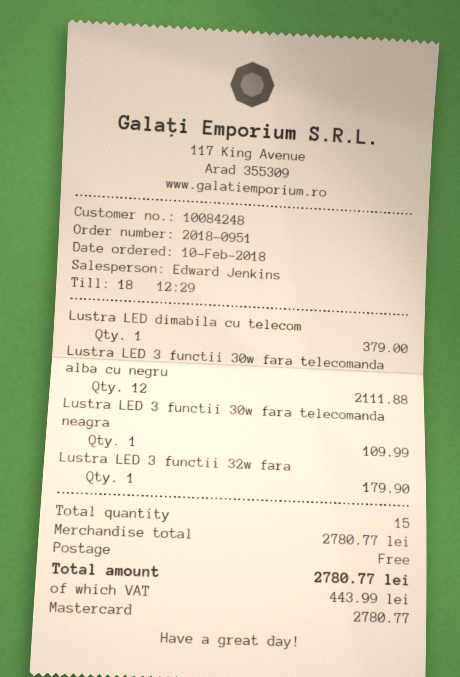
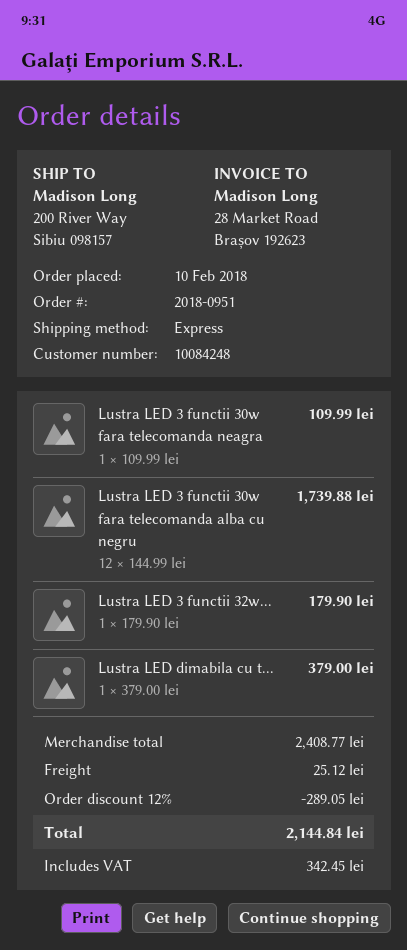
Lustra LED 3 functii 30w fara telecomanda alba cu negru: 12 for 2111.88 -> 12 for 1739.88
subtotal: 2780.77 -> 2408.77
discount: none -> 12% = 289.05
shipping: 0.00 -> 25.12
tax: 443.99 -> 342.45
total: 2780.77 -> 2144.84

